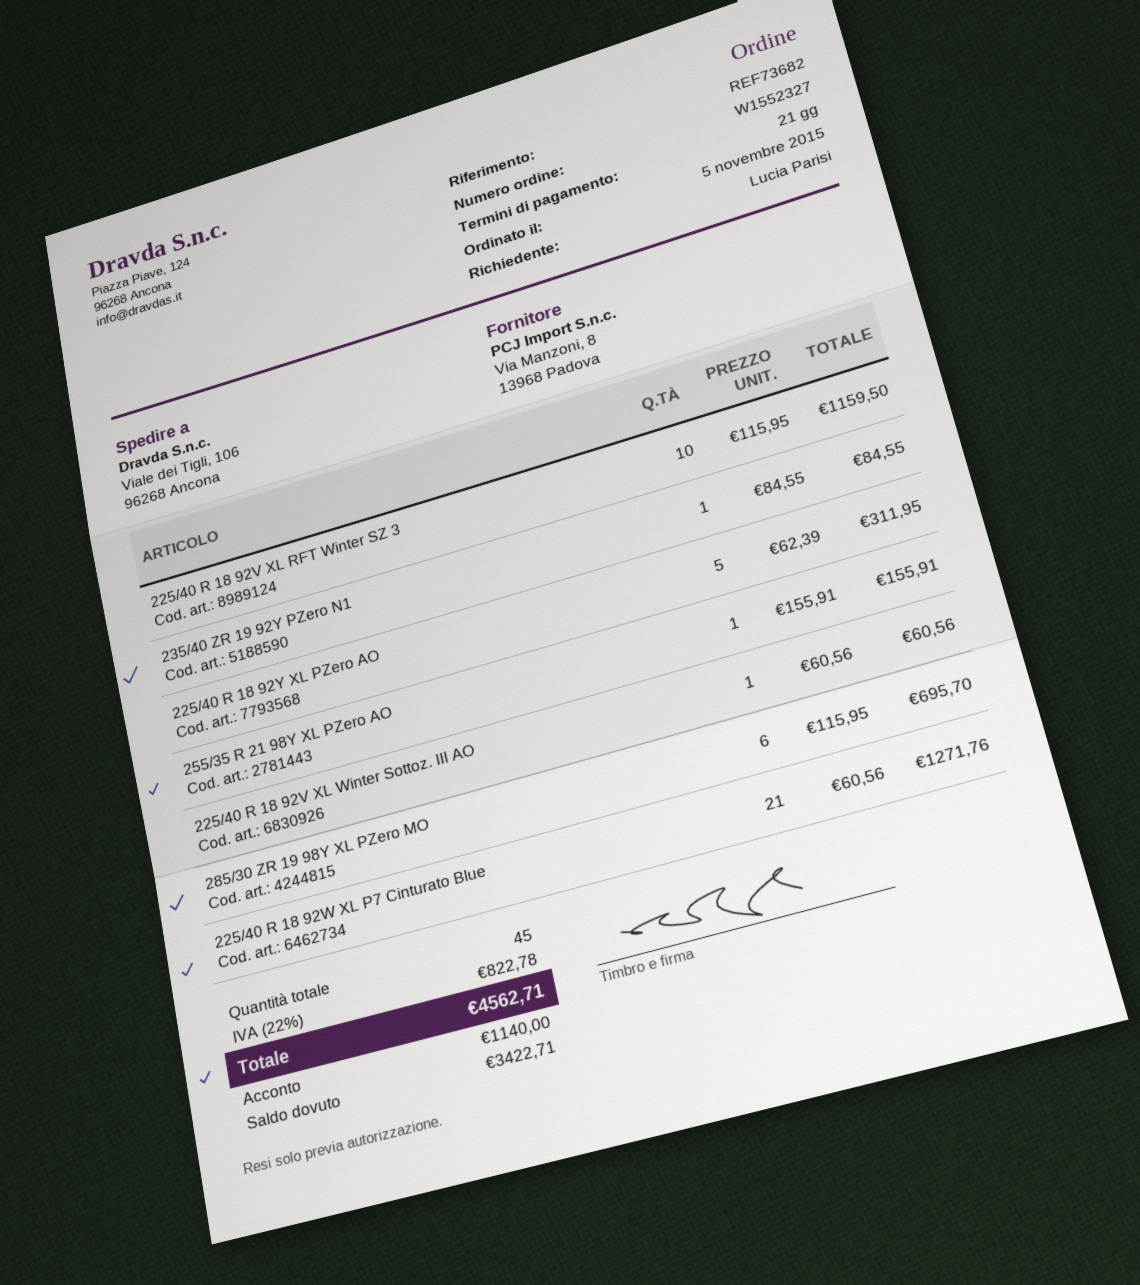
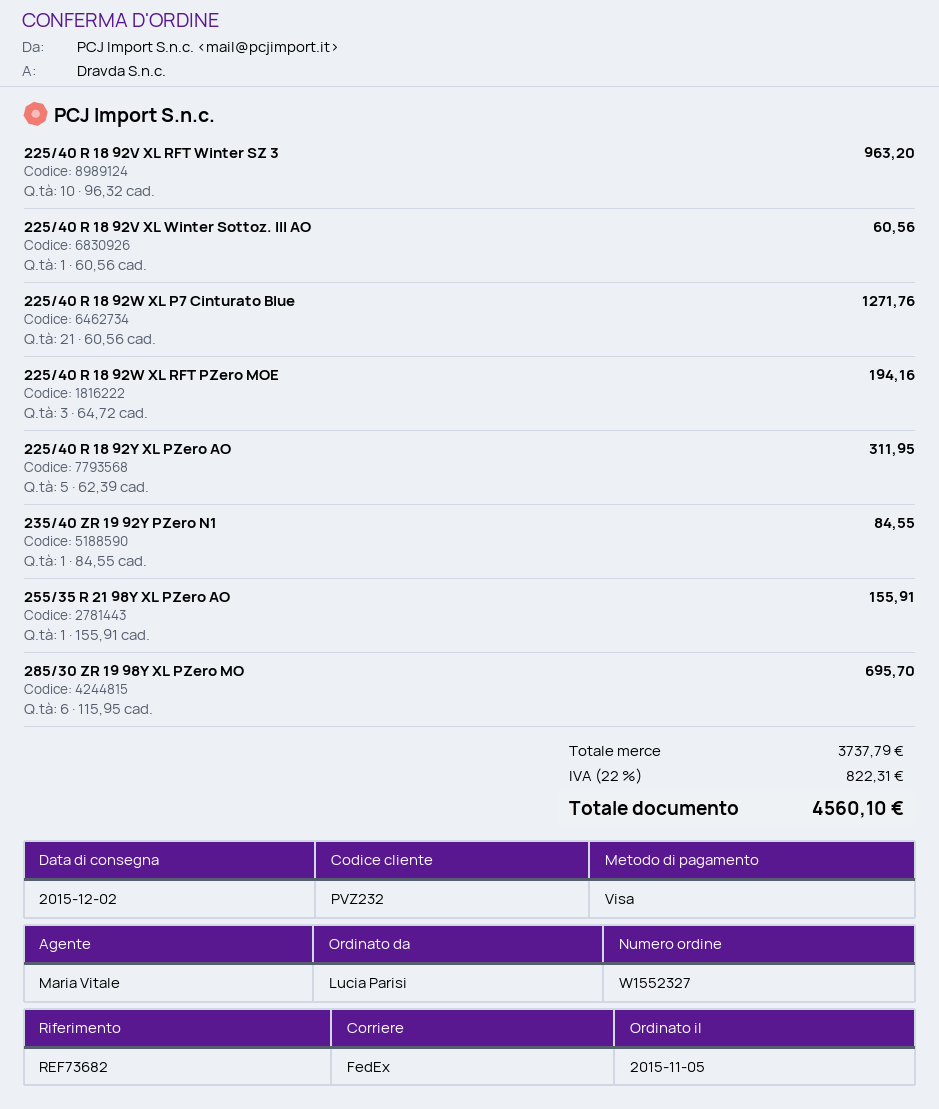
225/40 R 18 92V XL RFT Winter SZ 3: 10 x 115.95 = 1159.50 -> 10 x 96.32 = 963.20
225/40 R 18 92W XL RFT PZero MOE: none -> 3 x 64.72 = 194.16
tax: 22% = 822.78 -> 22% = 822.31
total: 4562.71 -> 4560.10

